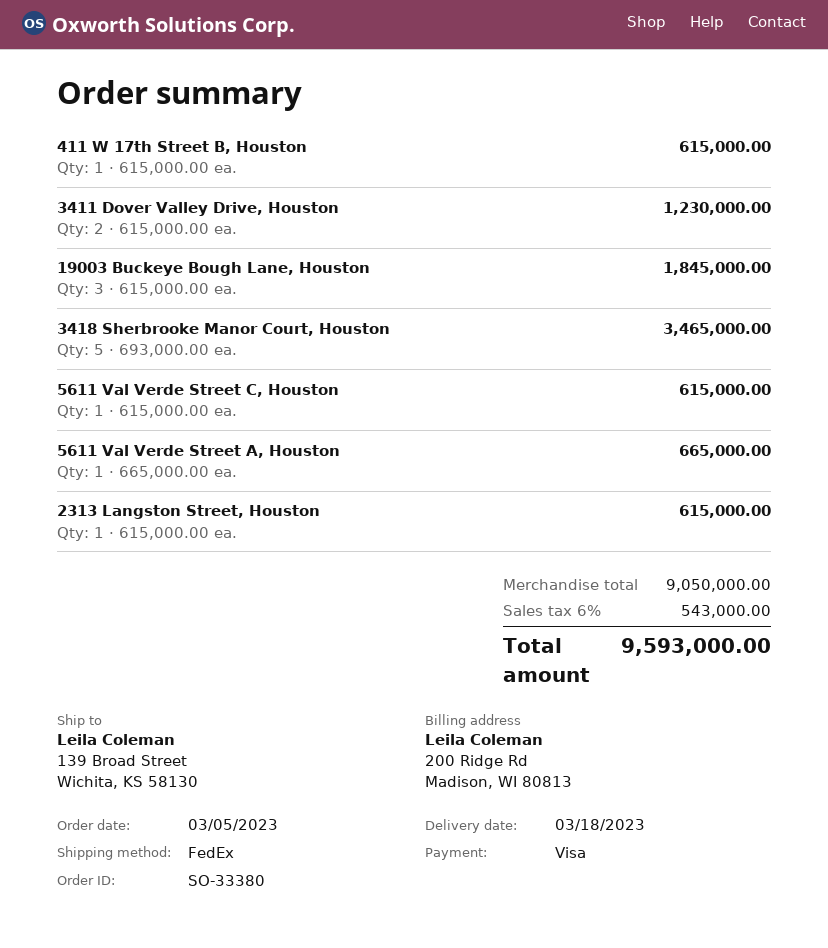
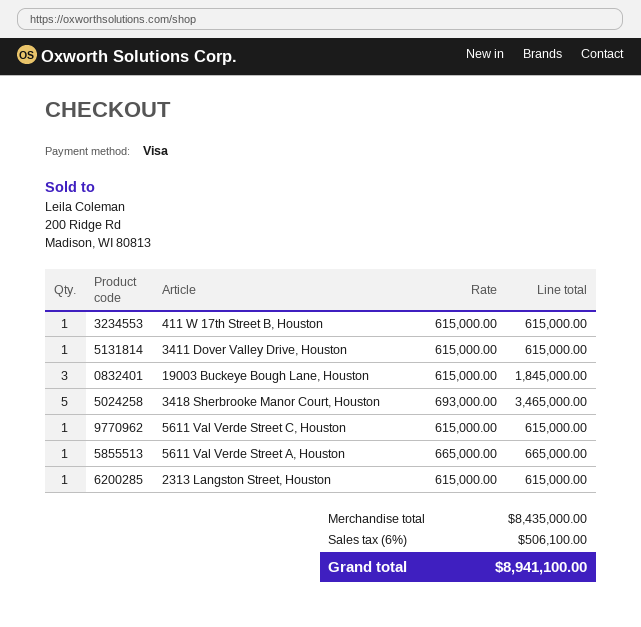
3411 Dover Valley Drive, Houston: 2 x 615000.00 = 1230000.00 -> 1 x 615000.00 = 615000.00
subtotal: 9050000.00 -> 8435000.00
tax: 6% = 543000.00 -> 6% = 506100.00
total: 9593000.00 -> 8941100.00

